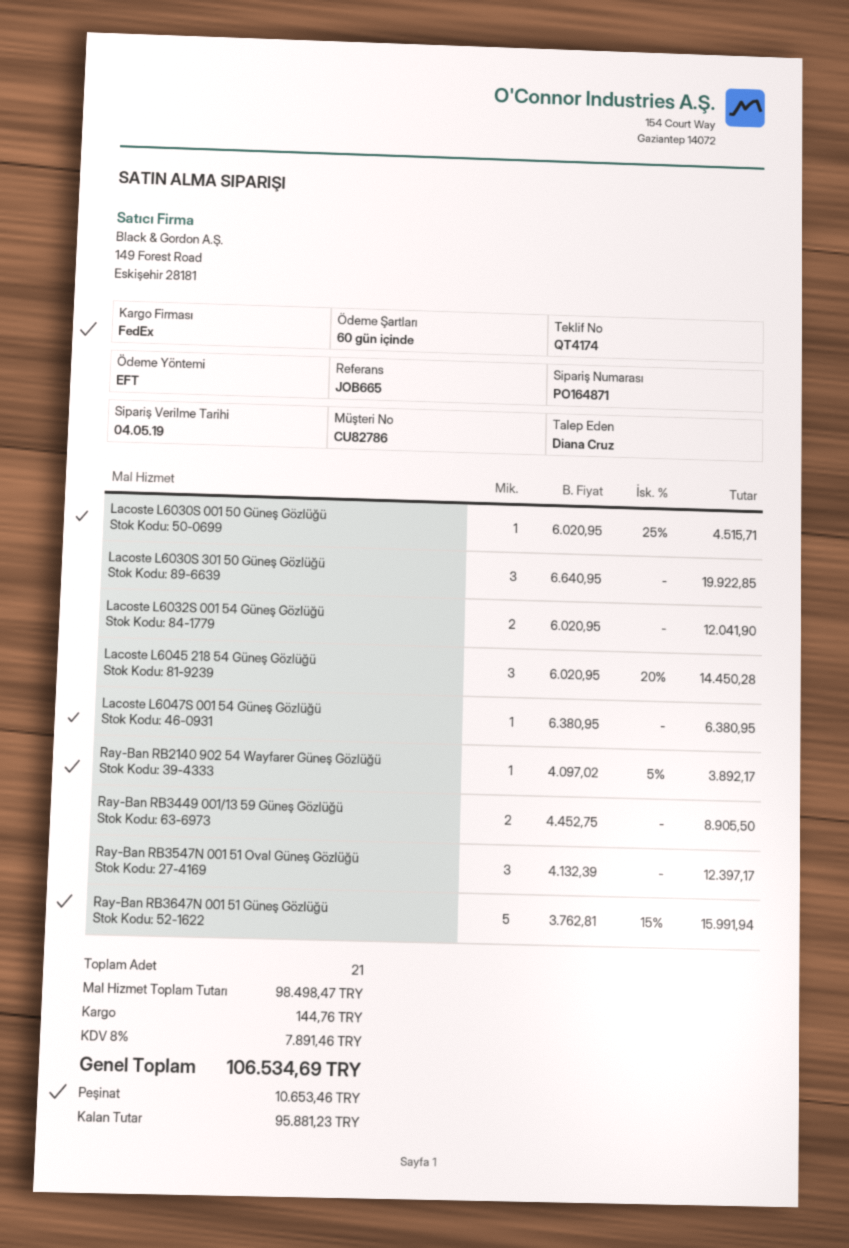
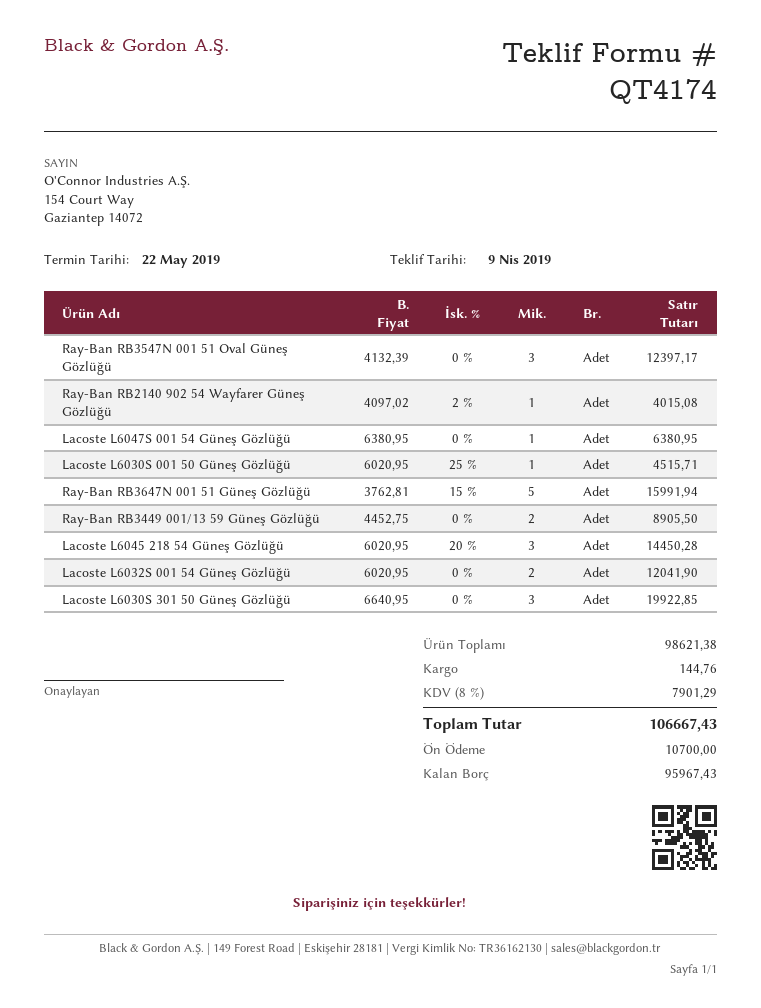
Ray-Ban RB2140 902 54 Wayfarer Güneş Gözlüğü: 1 x 4097.02 - 5% = 3892.17 -> 1 x 4097.02 - 2% = 4015.08
subtotal: 98498.47 -> 98621.38
tax: 8% = 7891.46 -> 8% = 7901.29
total: 106534.69 -> 106667.43
deposit: 10653.46 -> 10700.00
balance: 95881.23 -> 95967.43

